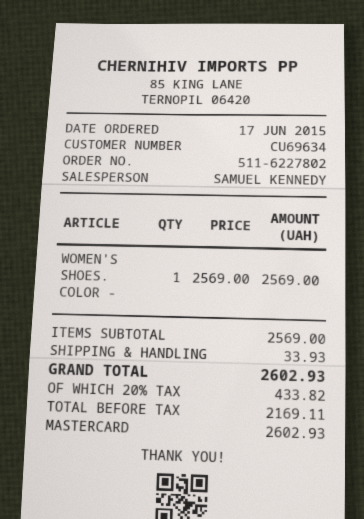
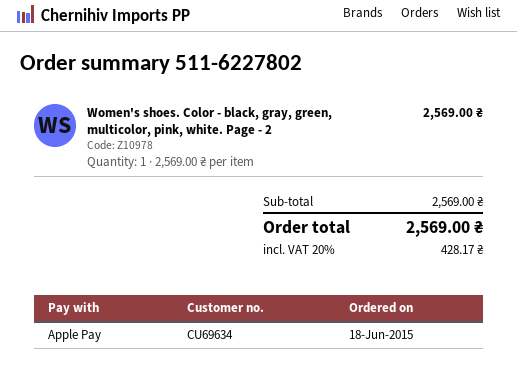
order date: 2015-06-17 -> 2015-06-18
payment method: Mastercard -> Apple Pay
shipping: 33.93 -> none
tax: 20% = 433.82 -> 20% = 428.17
total: 2602.93 -> 2569.00

